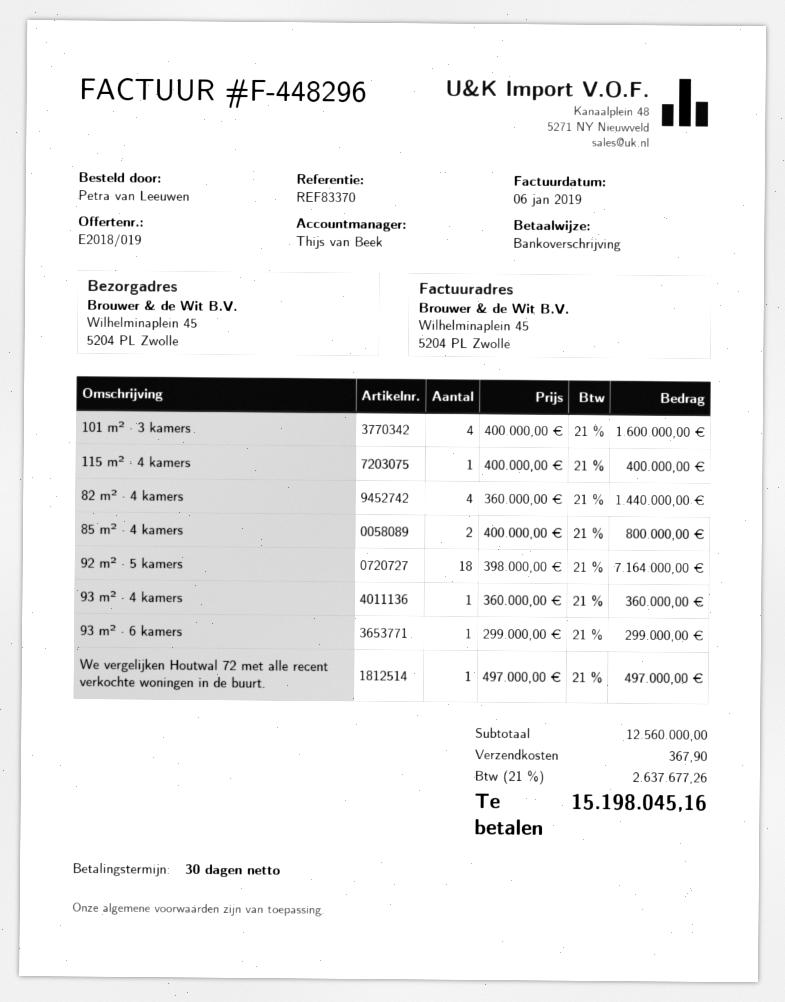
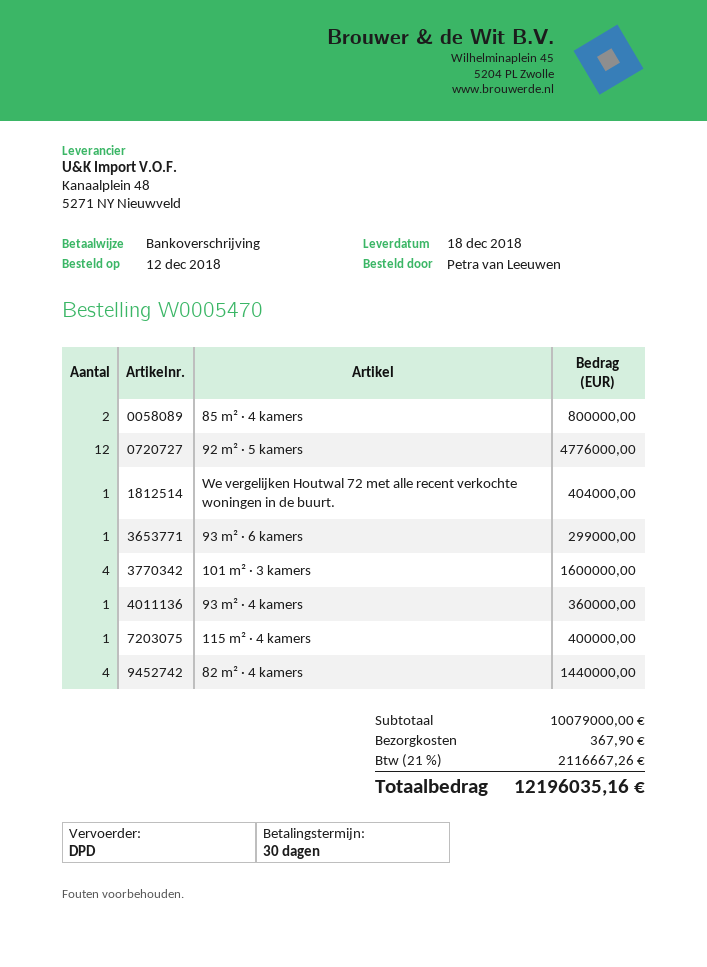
92 m² · 5 kamers: 18 for 7164000.00 -> 12 for 4776000.00
We vergelijken Houtwal 72 met alle recent verkochte woningen in de buurt.: 1 for 497000.00 -> 1 for 404000.00
subtotal: 12560000.00 -> 10079000.00
tax: 21% = 2637677.26 -> 21% = 2116667.26
total: 15198045.16 -> 12196035.16

